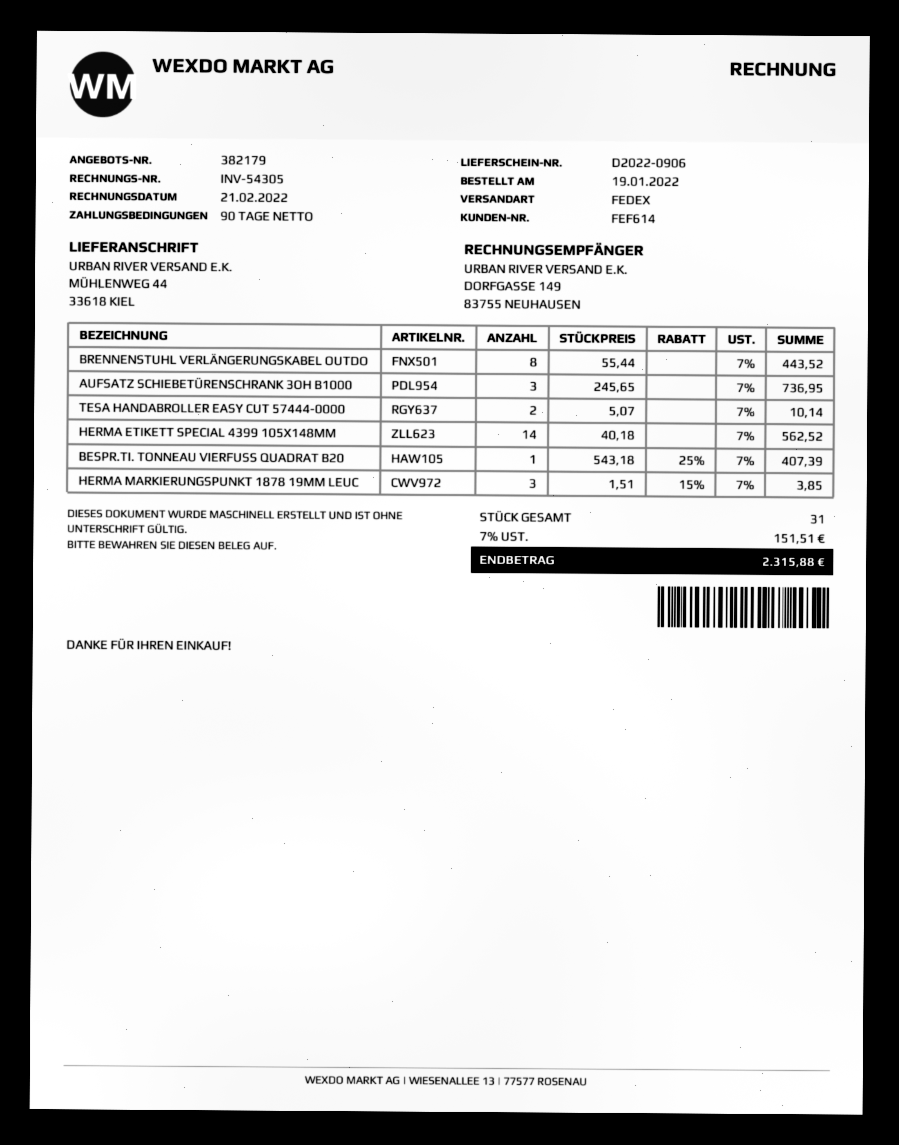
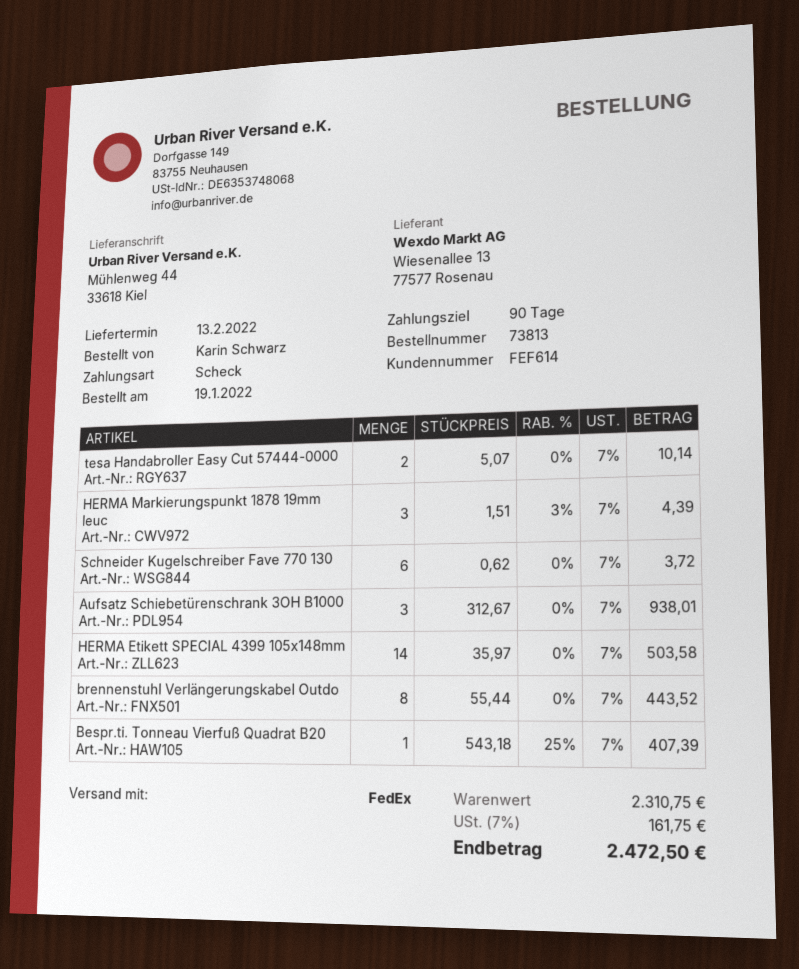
AUFSATZ SCHIEBETÜRENSCHRANK 3OH B1000: 3 x 245.65 = 736.95 -> 3 x 312.67 = 938.01
HERMA ETIKETT SPECIAL 4399 105X148MM: 14 x 40.18 = 562.52 -> 14 x 35.97 = 503.58
HERMA MARKIERUNGSPUNKT 1878 19MM LEUC: 3 x 1.51 - 15% = 3.85 -> 3 x 1.51 - 3% = 4.39
Schneider Kugelschreiber Fave 770 130: none -> 6 x 0.62 = 3.72
tax: 7% = 151.51 -> 7% = 161.75
total: 2315.88 -> 2472.50

